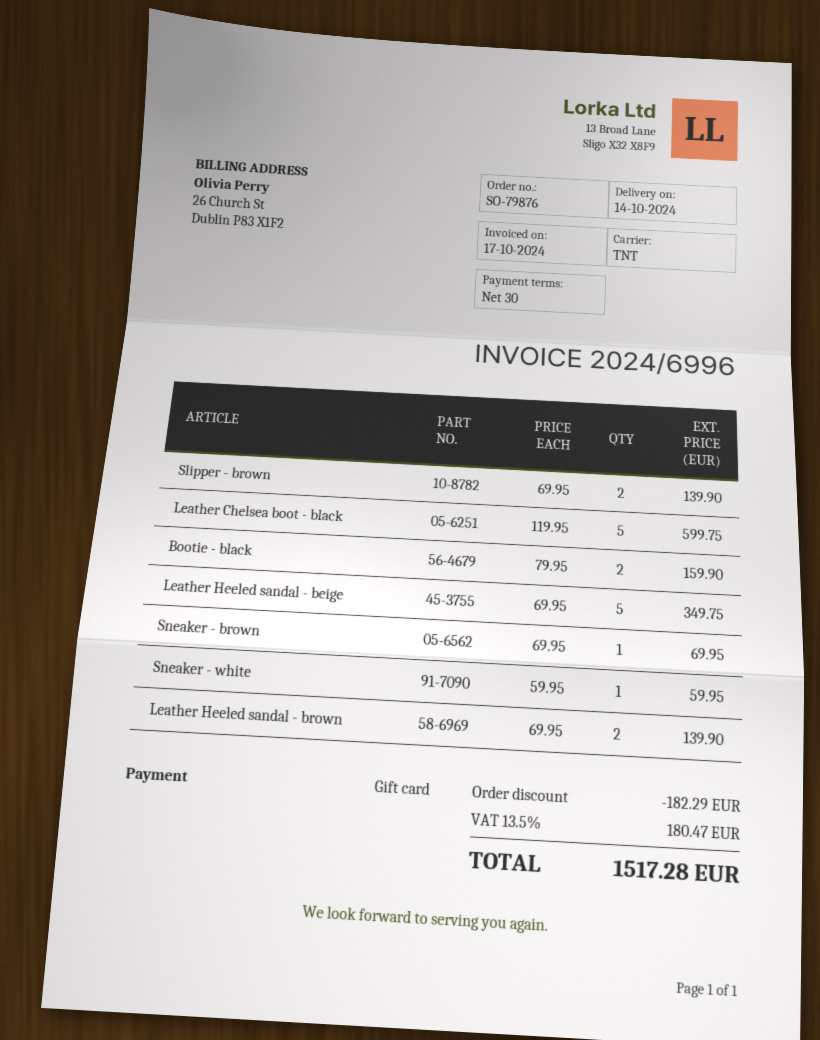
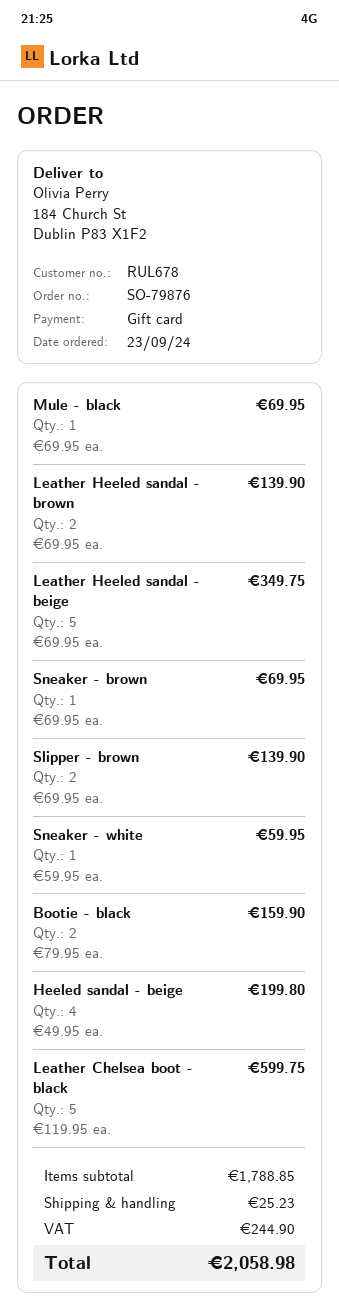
Mule - black: none -> 1 x 69.95 = 69.95
Heeled sandal - beige: none -> 4 x 49.95 = 199.80
discount: 182.29 -> none
shipping: none -> 25.23
tax: 180.47 -> 244.90
total: 1517.28 -> 2058.98

